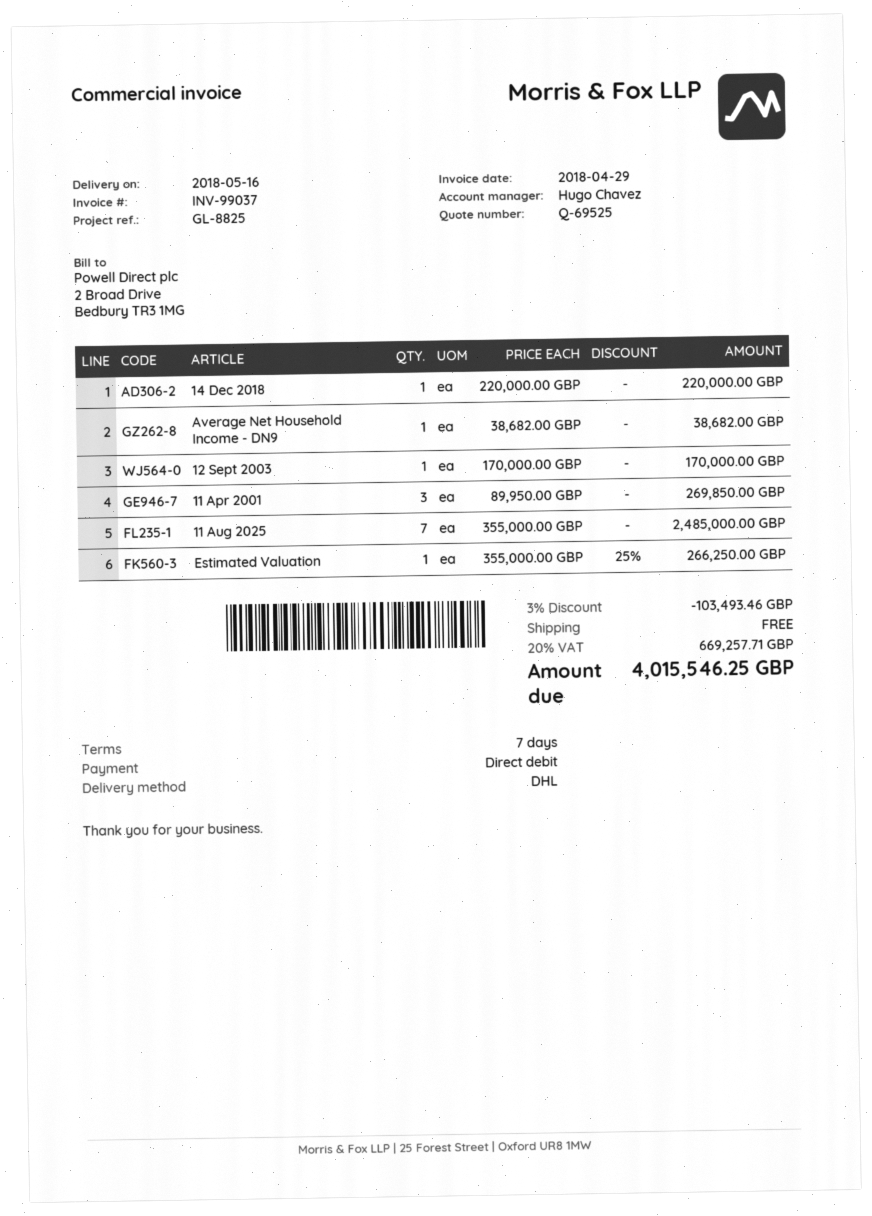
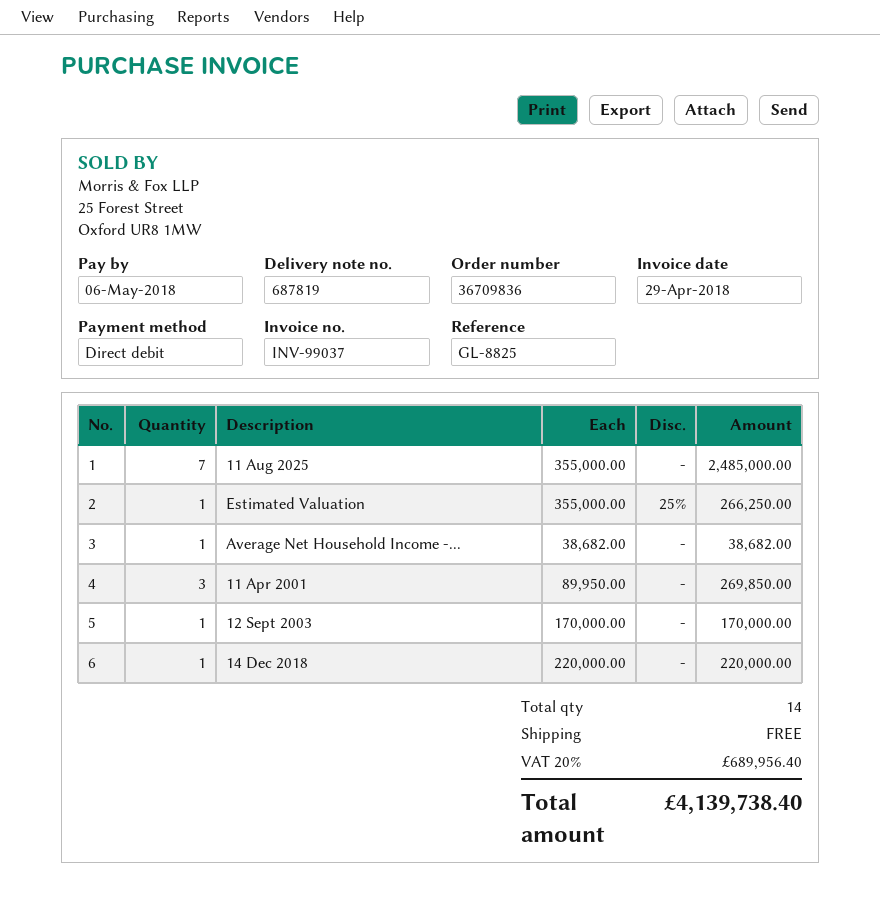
discount: 3% = 103493.46 -> none
tax: 20% = 669257.71 -> 20% = 689956.40
total: 4015546.25 -> 4139738.40

